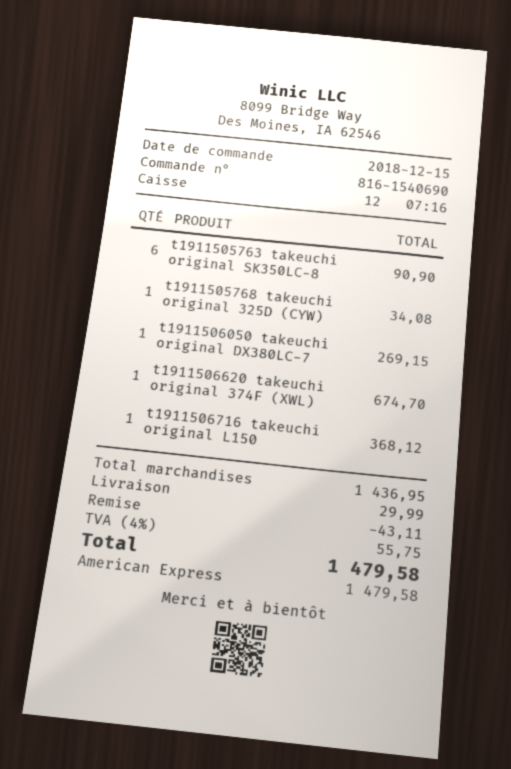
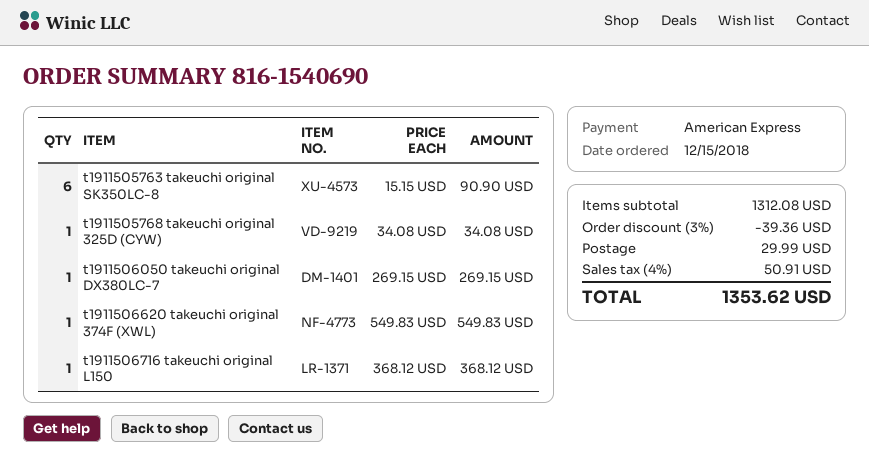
t1911506620 takeuchi original 374F (XWL): 1 for 674.70 -> 1 for 549.83
subtotal: 1436.95 -> 1312.08
discount: 43.11 -> 39.36
tax: 4% = 55.75 -> 4% = 50.91
total: 1479.58 -> 1353.62

